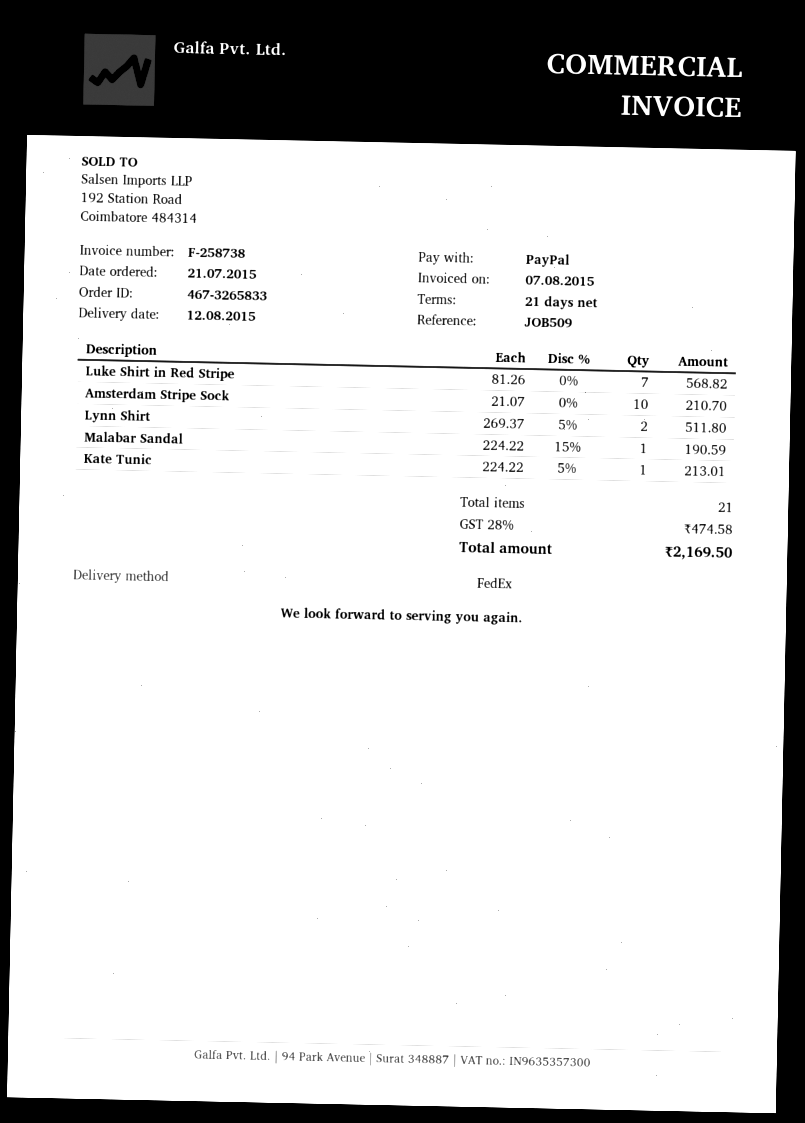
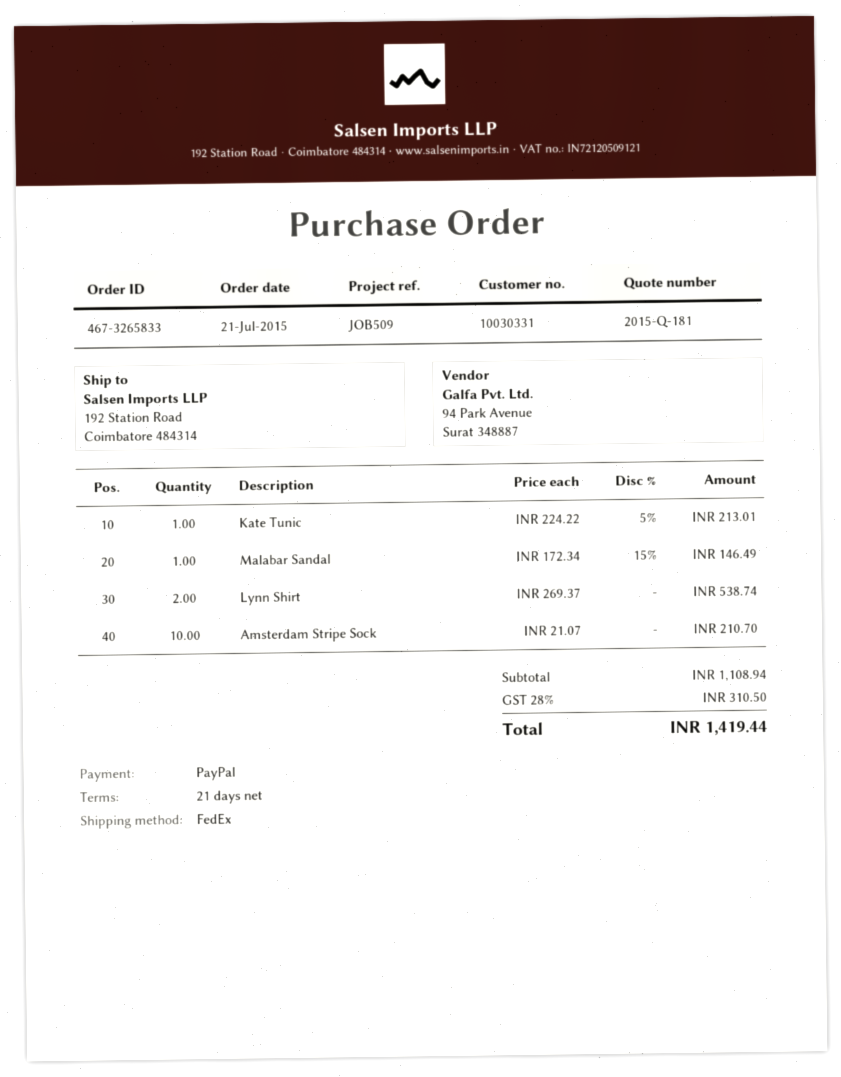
Luke Shirt in Red Stripe: 7 x 81.26 = 568.82 -> none
Lynn Shirt: 2 x 269.37 - 5% = 511.80 -> 2 x 269.37 = 538.74
Malabar Sandal: 1 x 224.22 - 15% = 190.59 -> 1 x 172.34 - 15% = 146.49
tax: 28% = 474.58 -> 28% = 310.50
total: 2169.50 -> 1419.44

